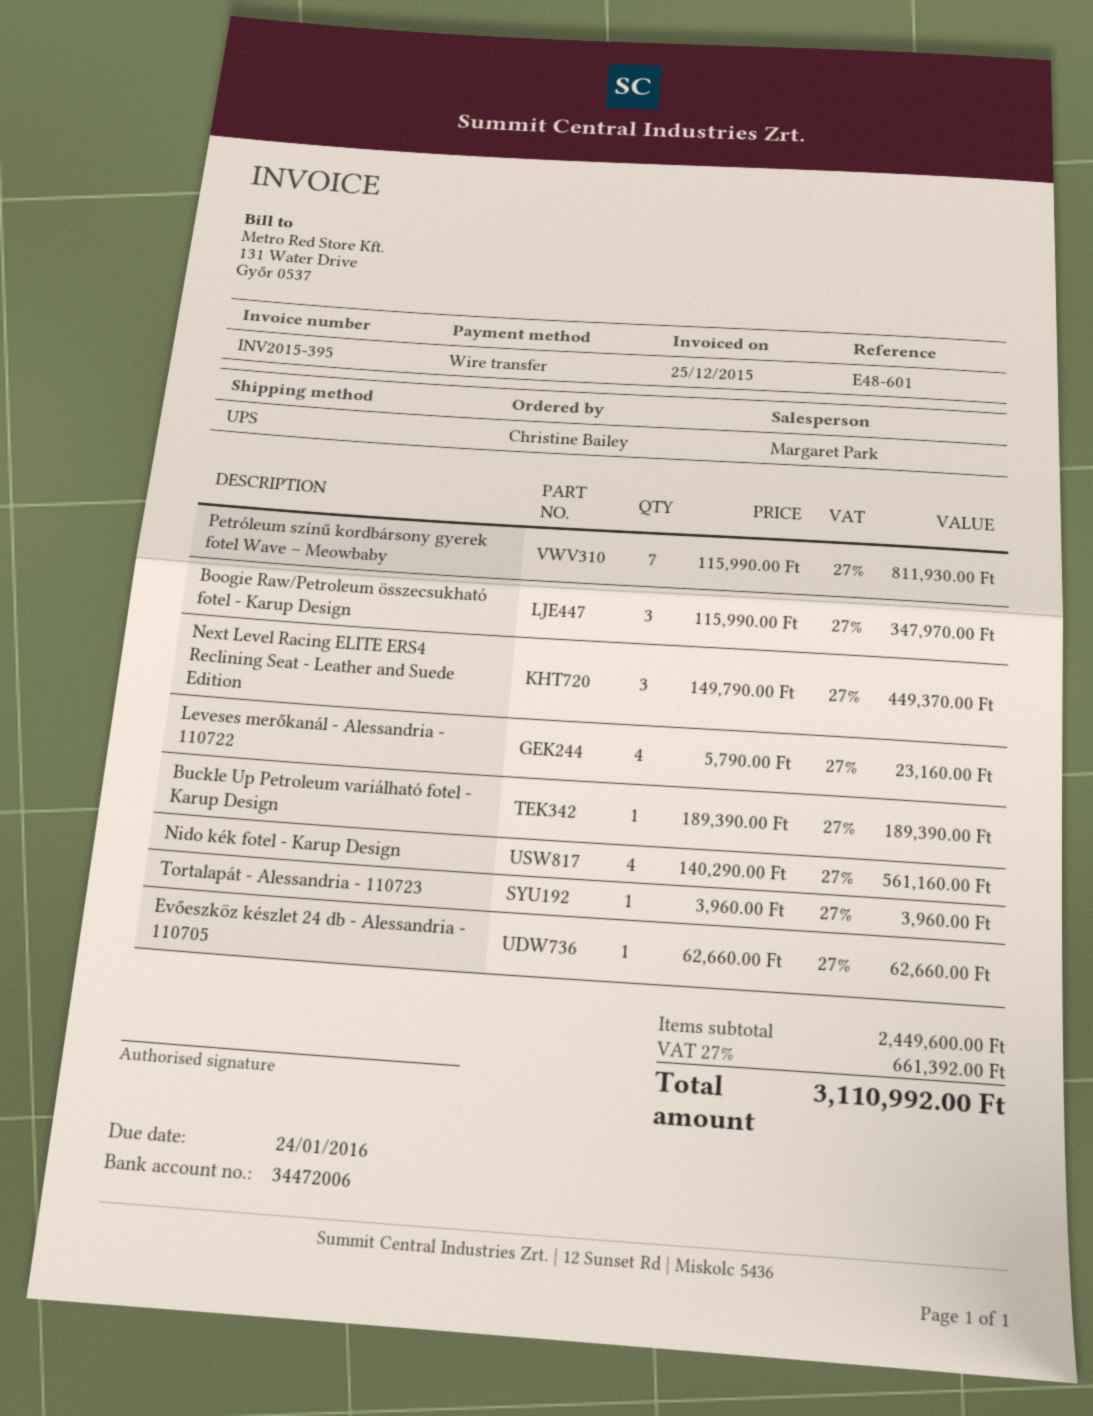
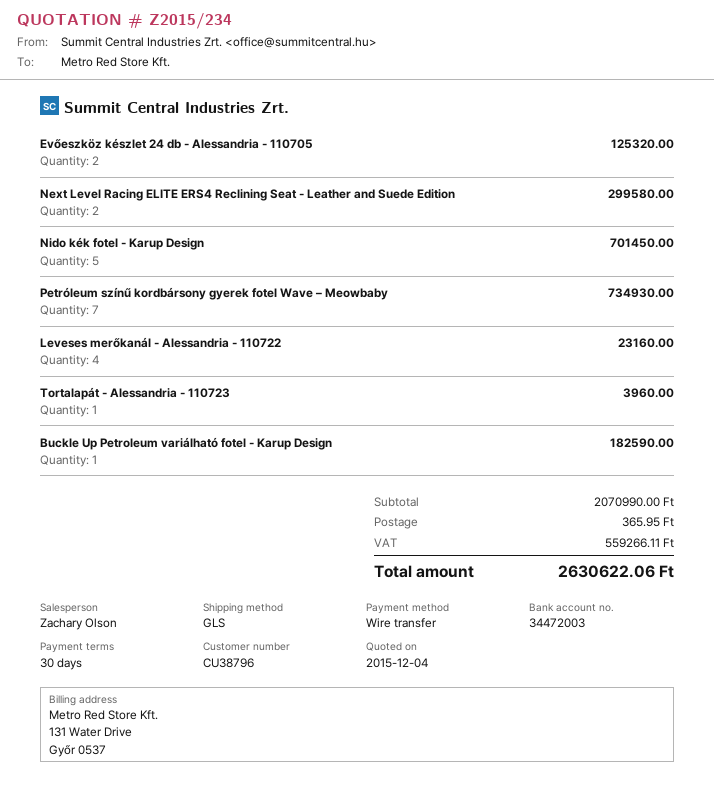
sales rep: Margaret Park -> Zachary Olson
bank account: 34472006 -> 34472003
shipping method: UPS -> GLS
Petróleum színű kordbársony gyerek fotel Wave – Meowbaby: 7 for 811930.00 -> 7 for 734930.00
Boogie Raw/Petroleum összecsukható fotel - Karup Design: 3 for 347970.00 -> none
Next Level Racing ELITE ERS4 Reclining Seat - Leather and Suede Edition: 3 for 449370.00 -> 2 for 299580.00
Buckle Up Petroleum variálható fotel - Karup Design: 1 for 189390.00 -> 1 for 182590.00
Nido kék fotel - Karup Design: 4 for 561160.00 -> 5 for 701450.00
Evőeszköz készlet 24 db - Alessandria - 110705: 1 for 62660.00 -> 2 for 125320.00
subtotal: 2449600.00 -> 2070990.00
shipping: none -> 365.95
tax: 661392.00 -> 559266.11
total: 3110992.00 -> 2630622.06

